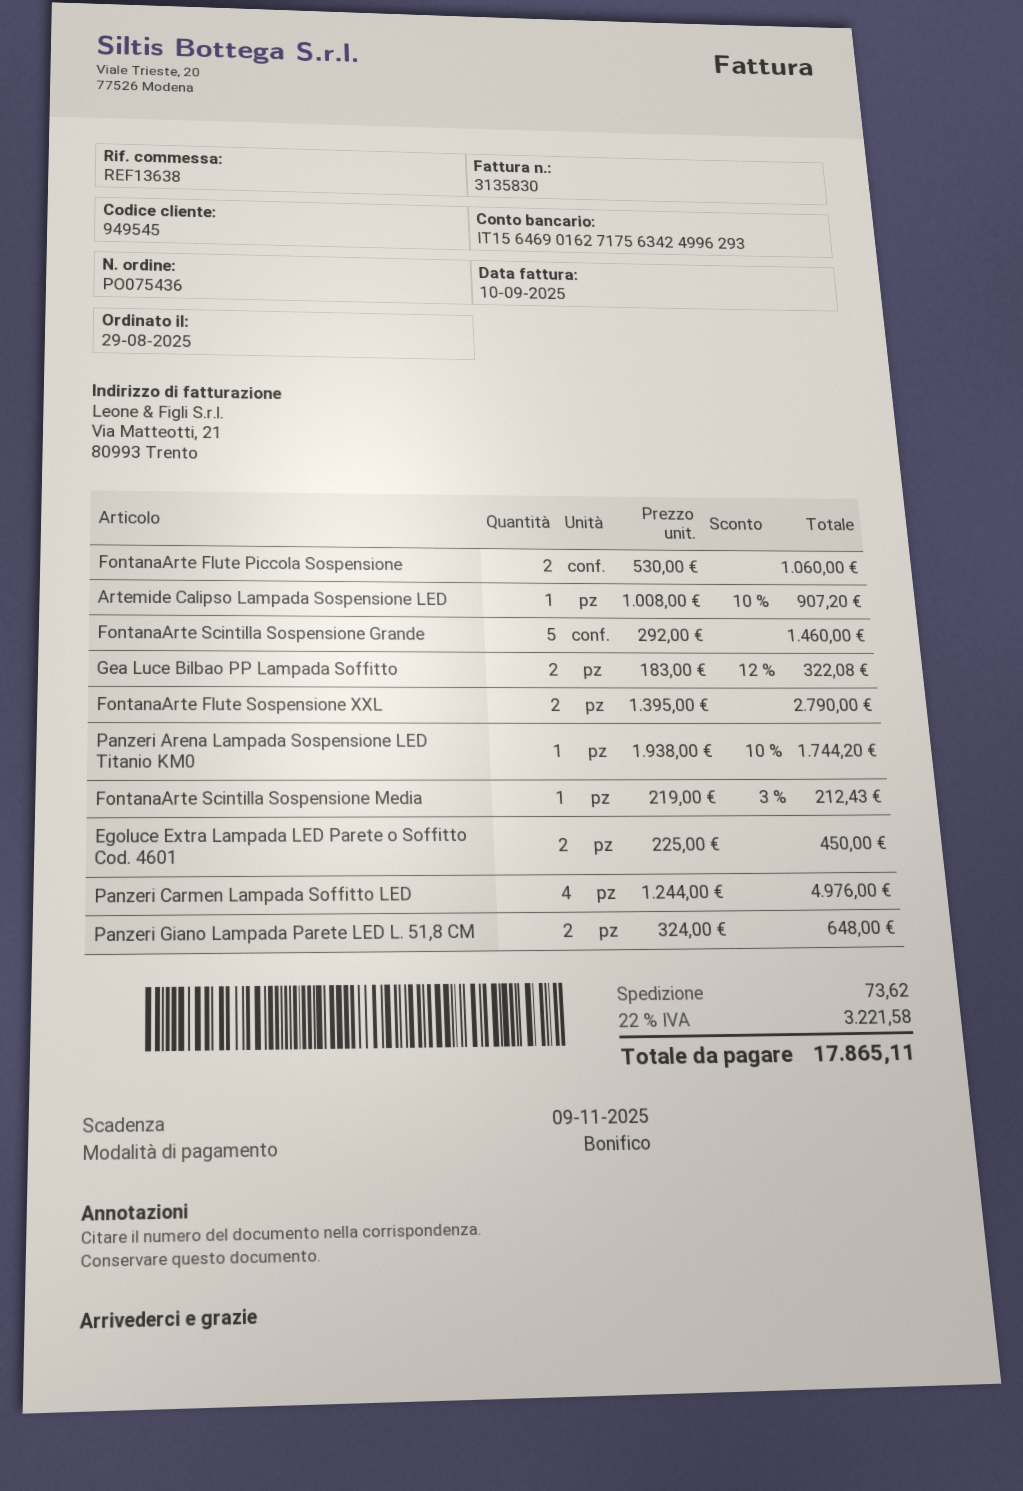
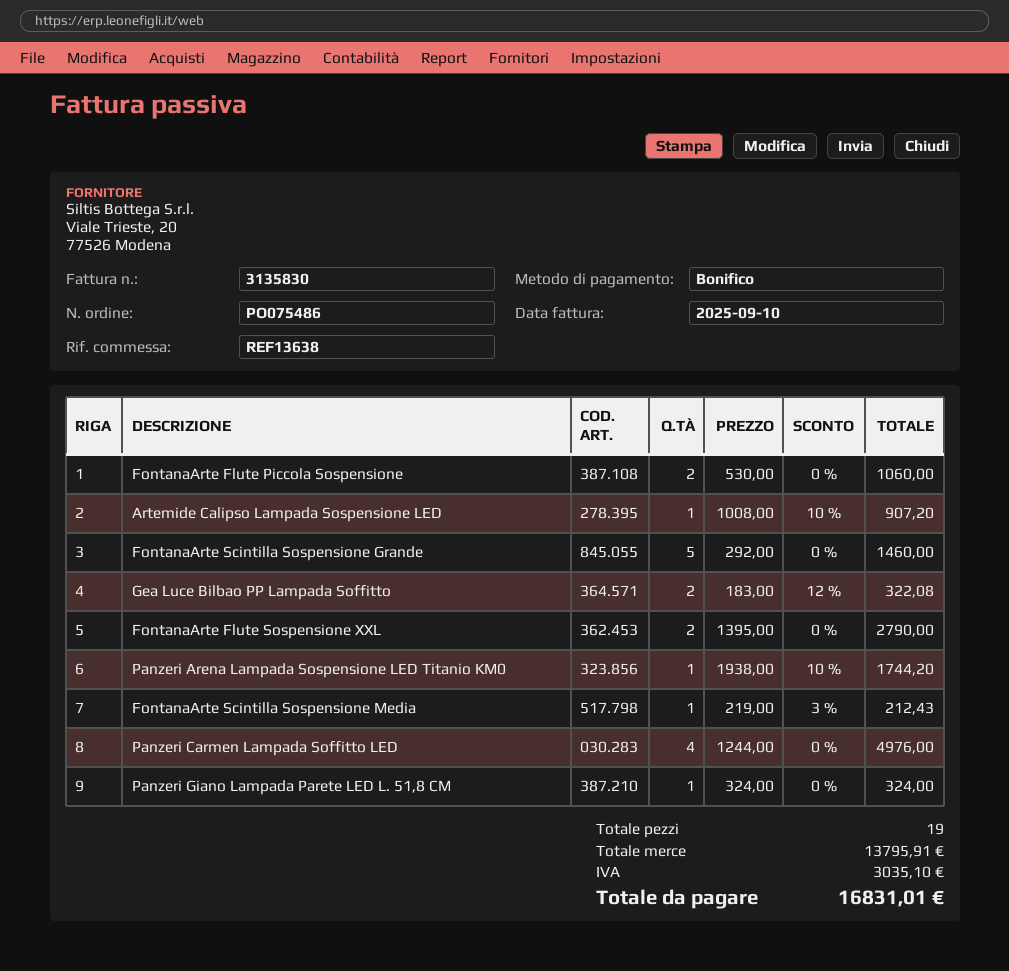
order number: PO075436 -> PO075486
Egoluce Extra Lampada LED Parete o Soffitto Cod. 4601: 2 x 225.00 = 450.00 -> none
Panzeri Giano Lampada Parete LED L. 51,8 CM: 2 x 324.00 = 648.00 -> 1 x 324.00 = 324.00
shipping: 73.62 -> none
tax: 3221.58 -> 3035.10
total: 17865.11 -> 16831.01

